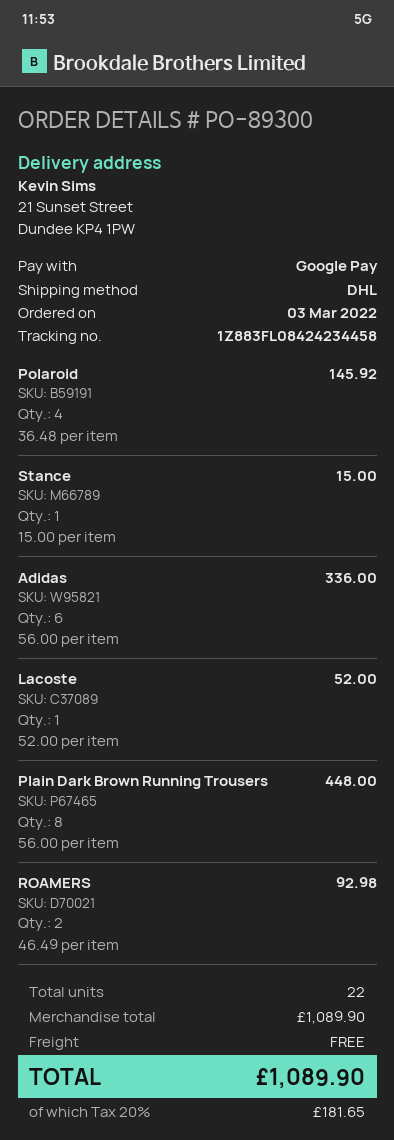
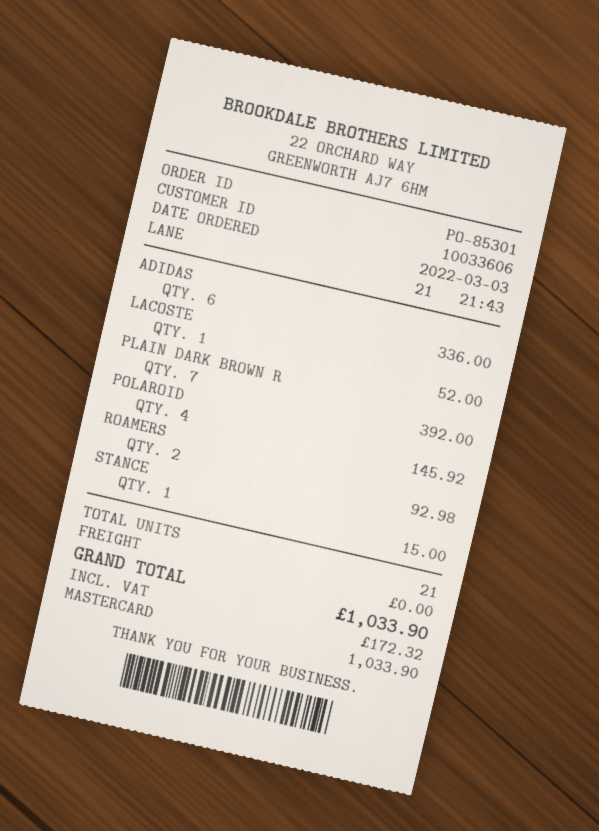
order number: PO-89300 -> PO-85301
payment method: Google Pay -> Mastercard
Plain Dark Brown Running Trousers: 8 for 448.00 -> 7 for 392.00
total quantity: 22 -> 21
tax: 181.65 -> 172.32
total: 1089.90 -> 1033.90

